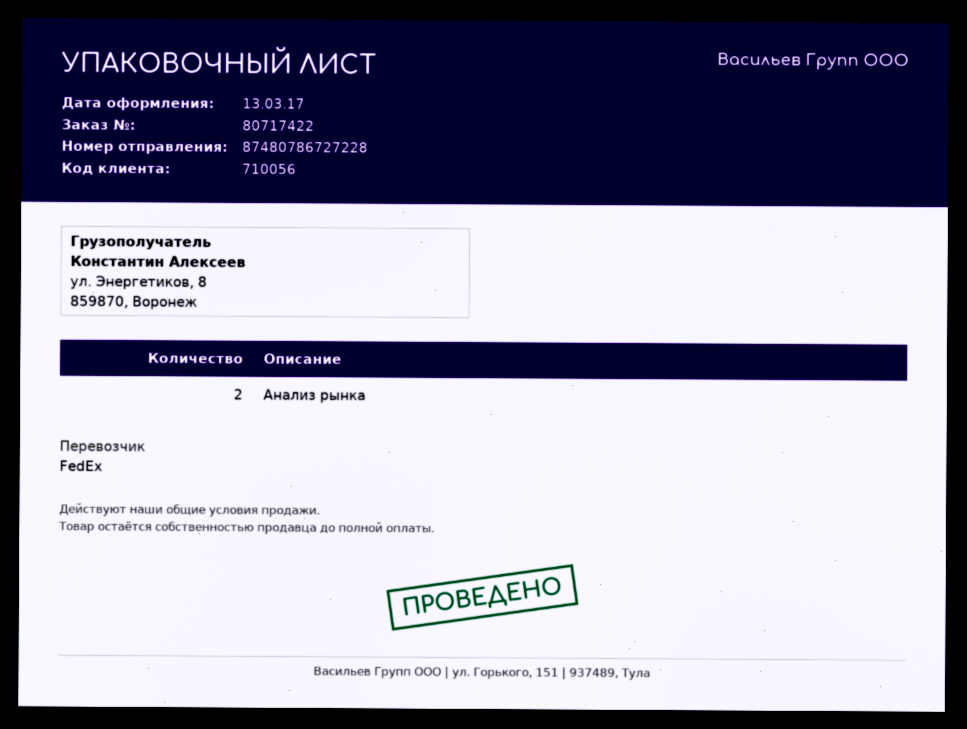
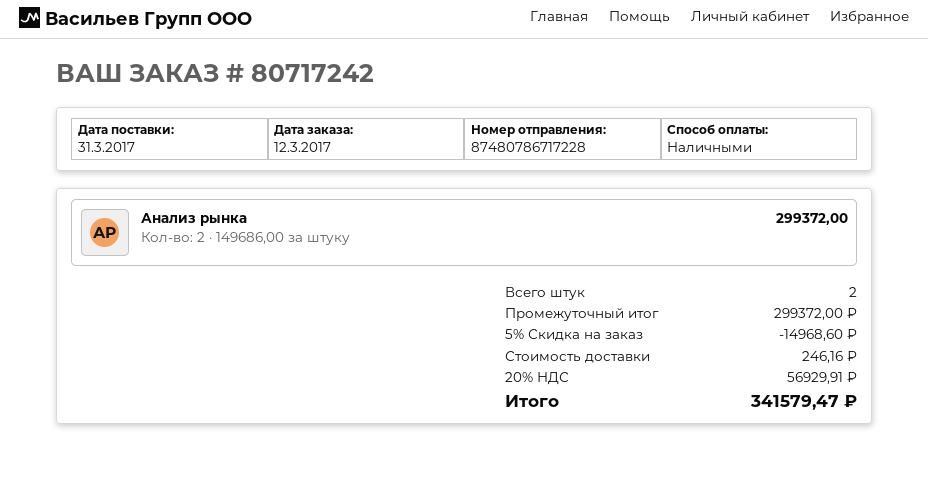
order number: 80717422 -> 80717242
order date: 2017-03-13 -> 2017-03-12
tracking number: 87480786727228 -> 87480786717228

